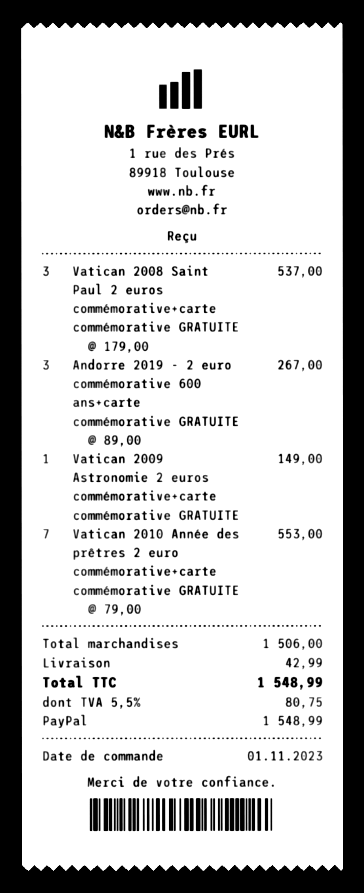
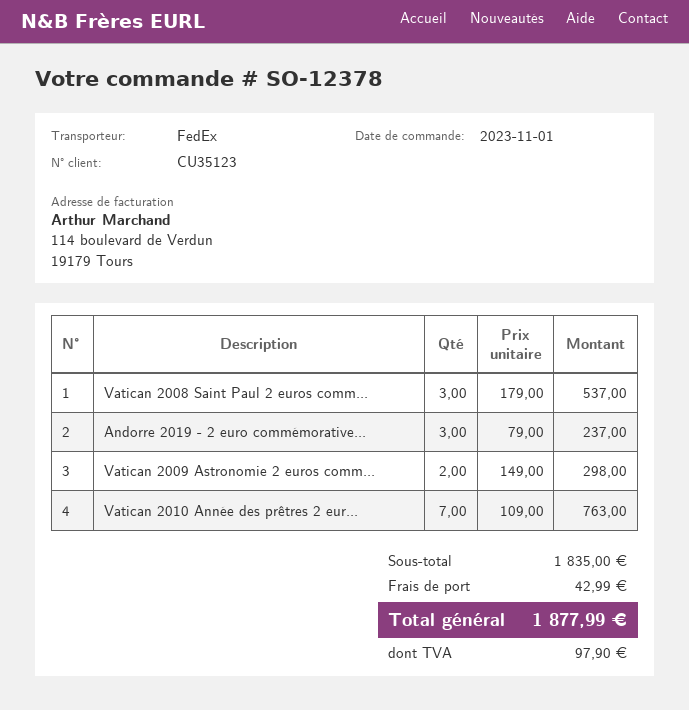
Andorre 2019 - 2 euro commémorative 600 ans+carte commémorative GRATUITE: 3 x 89.00 = 267.00 -> 3 x 79.00 = 237.00
Vatican 2009 Astronomie 2 euros commémorative+carte commémorative GRATUITE: 1 x 149.00 = 149.00 -> 2 x 149.00 = 298.00
Vatican 2010 Année des prêtres 2 euro commémorative+carte commémorative GRATUITE: 7 x 79.00 = 553.00 -> 7 x 109.00 = 763.00
subtotal: 1506.00 -> 1835.00
tax: 80.75 -> 97.90
total: 1548.99 -> 1877.99

